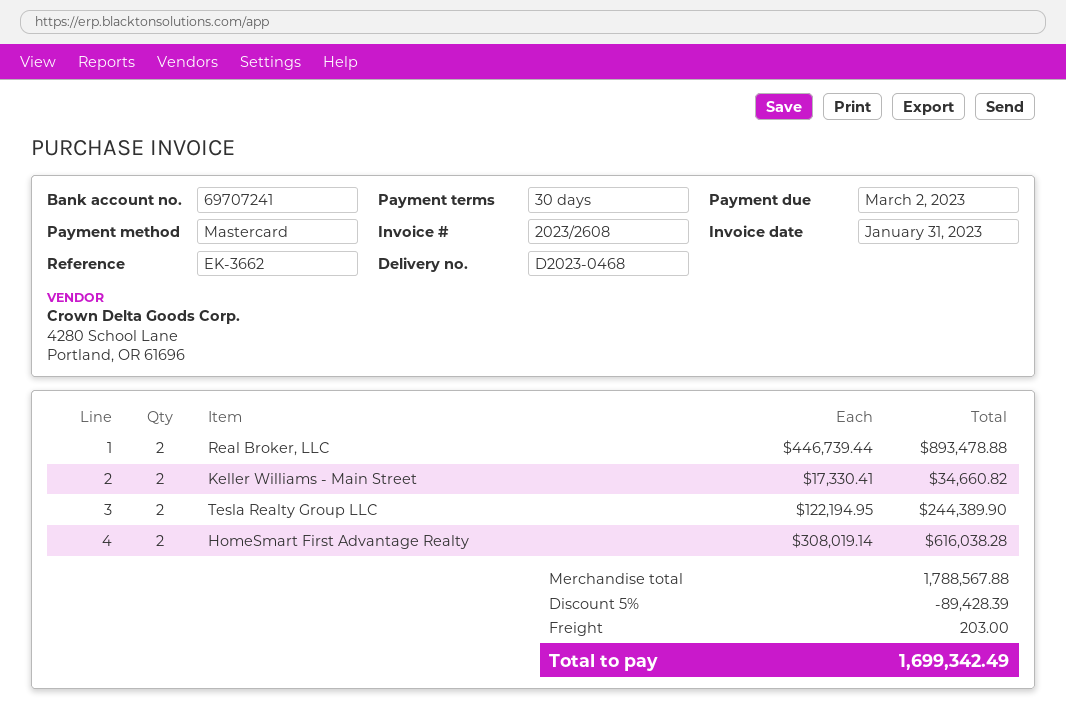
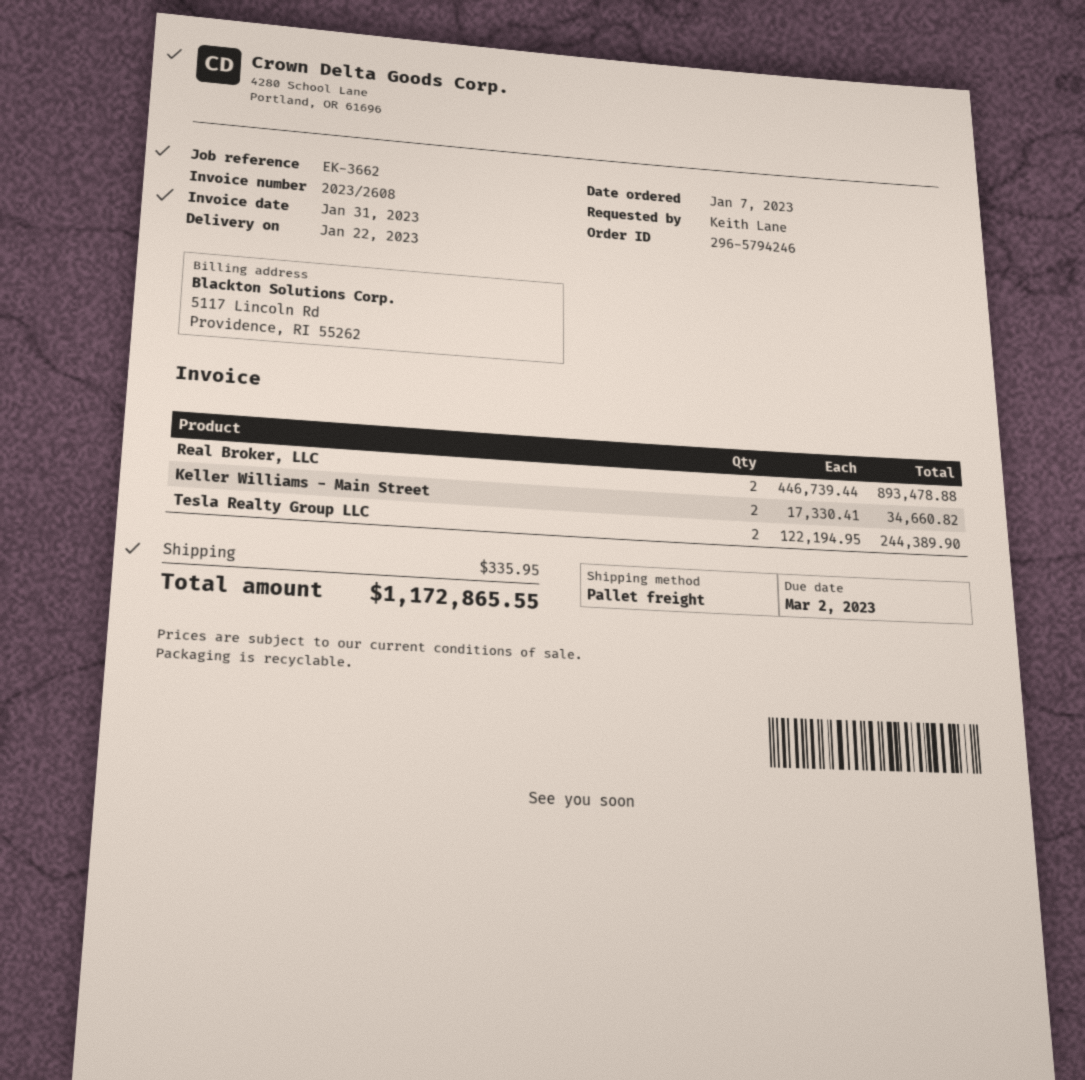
HomeSmart First Advantage Realty: 2 x 308019.14 = 616038.28 -> none
discount: 5% = 89428.39 -> none
shipping: 203.00 -> 335.95
total: 1699342.49 -> 1172865.55

